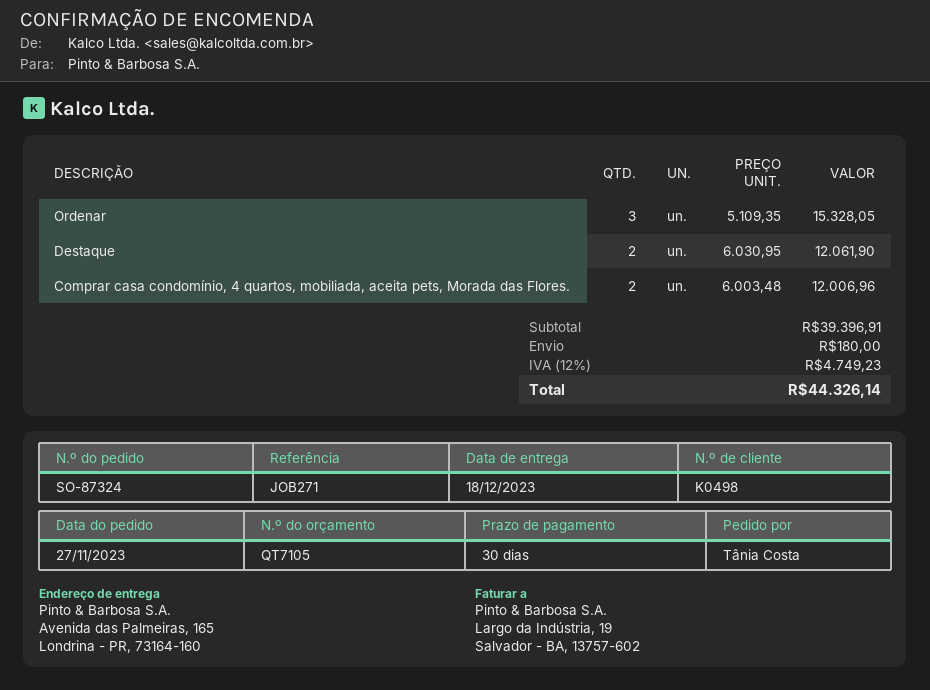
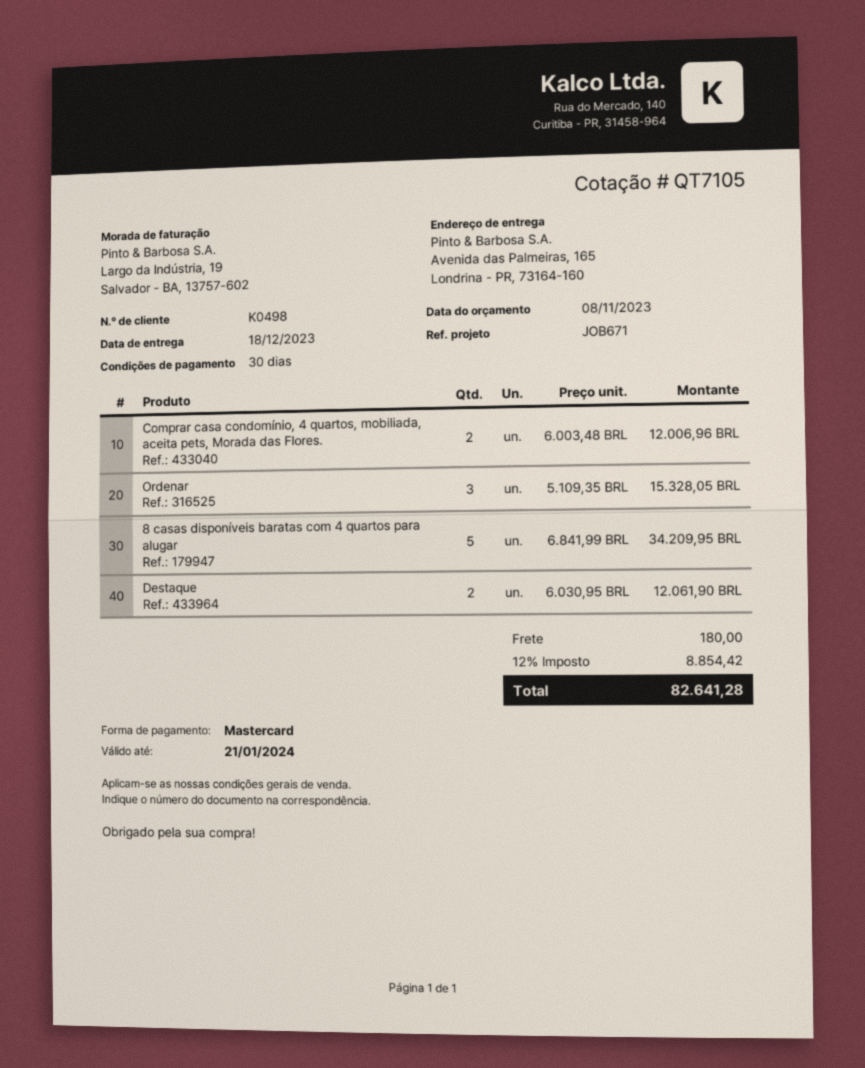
reference: JOB271 -> JOB671
8 casas disponíveis baratas com 4 quartos para alugar: none -> 5 x 6841.99 = 34209.95
tax: 12% = 4749.23 -> 12% = 8854.42
total: 44326.14 -> 82641.28

